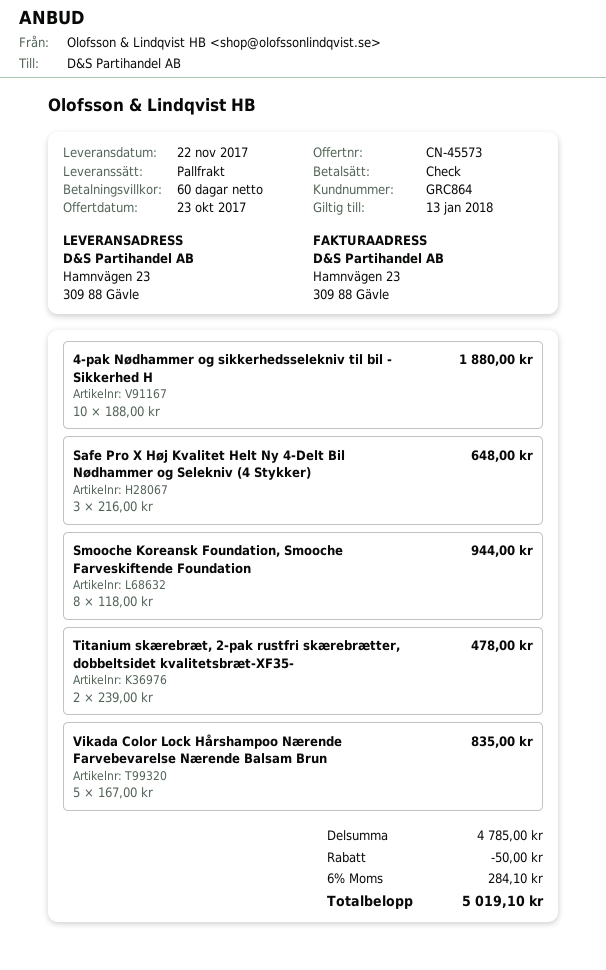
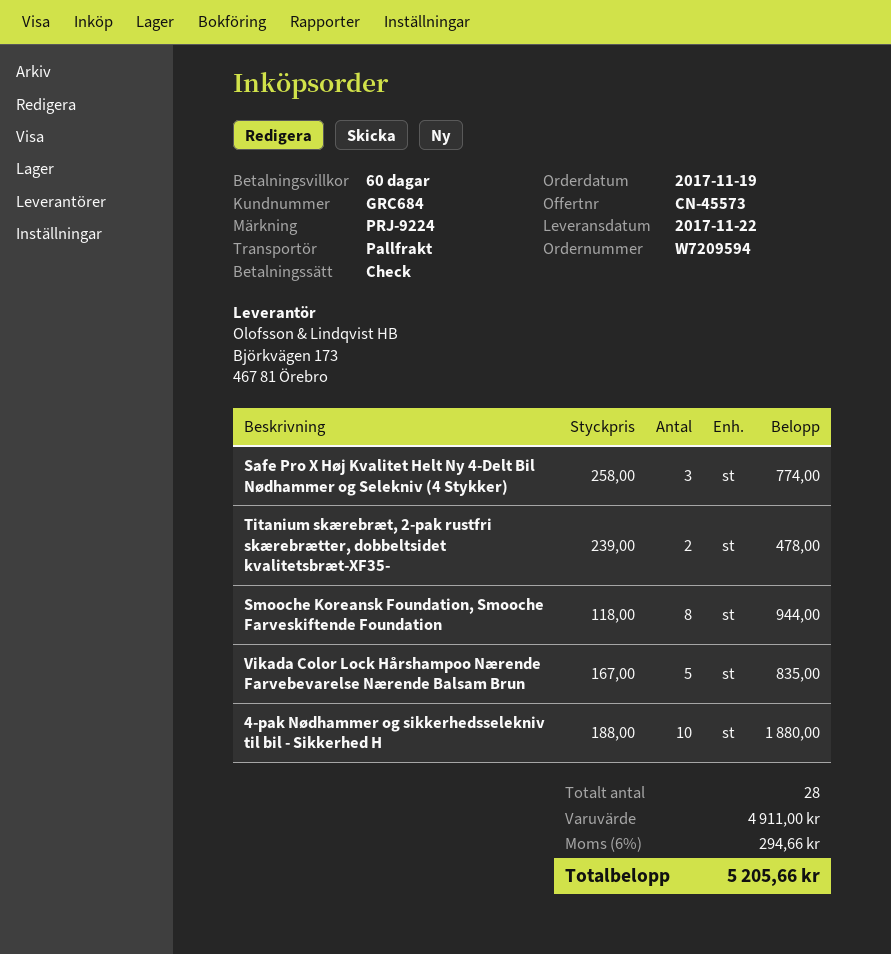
customer number: GRC864 -> GRC684
Safe Pro X Høj Kvalitet Helt Ny 4-Delt Bil Nødhammer og Selekniv (4 Stykker): 3 x 216.00 = 648.00 -> 3 x 258.00 = 774.00
subtotal: 4785.00 -> 4911.00
discount: 50.00 -> none
tax: 6% = 284.10 -> 6% = 294.66
total: 5019.10 -> 5205.66

